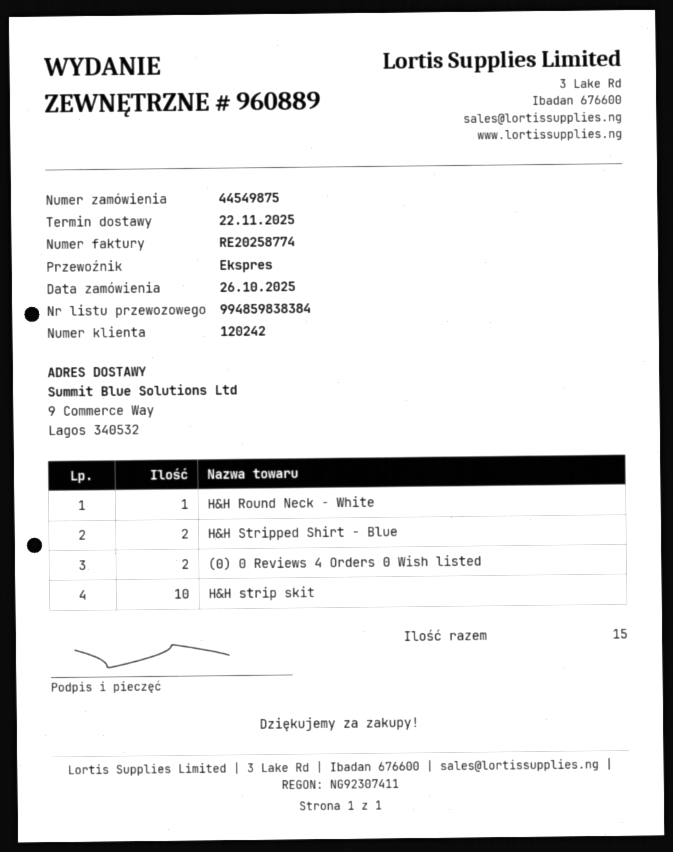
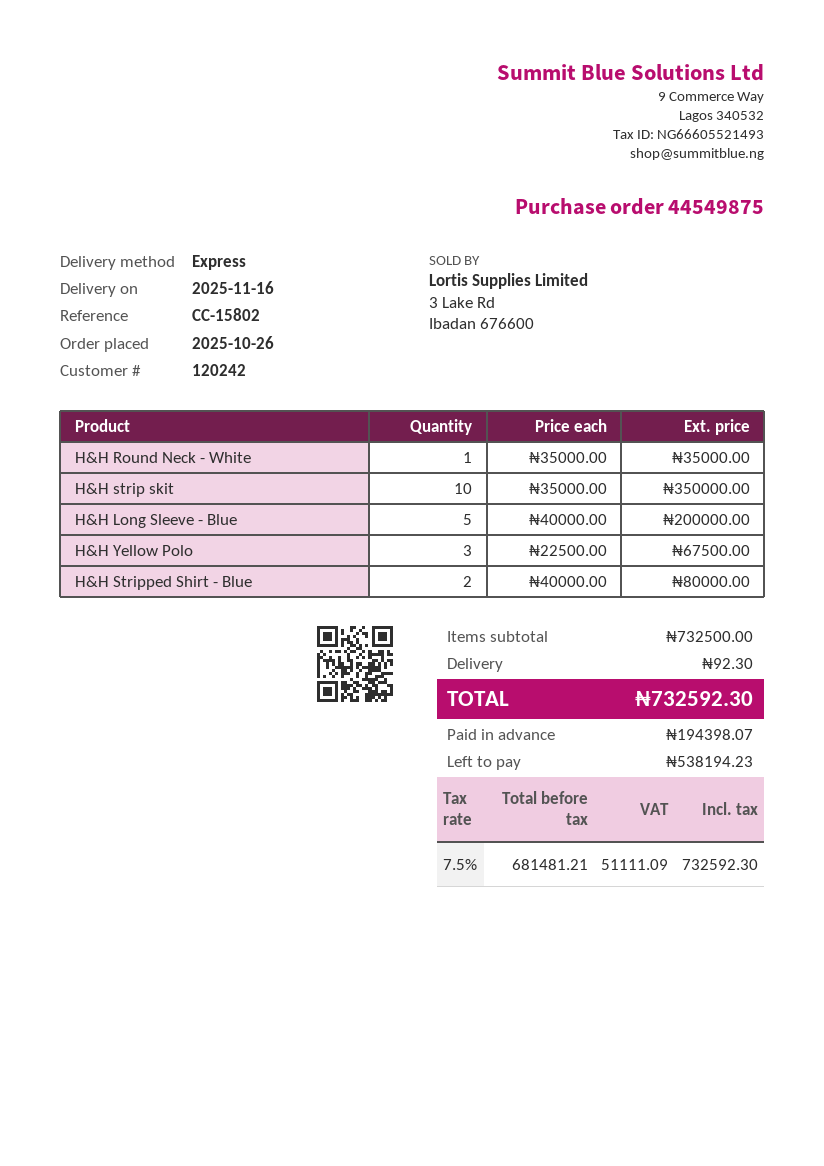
delivery date: 2025-11-22 -> 2025-11-16
(0) 0 Reviews 4 Orders 0 Wish listed: 2 -> none
H&H Long Sleeve - Blue: none -> 5
H&H Yellow Polo: none -> 3

